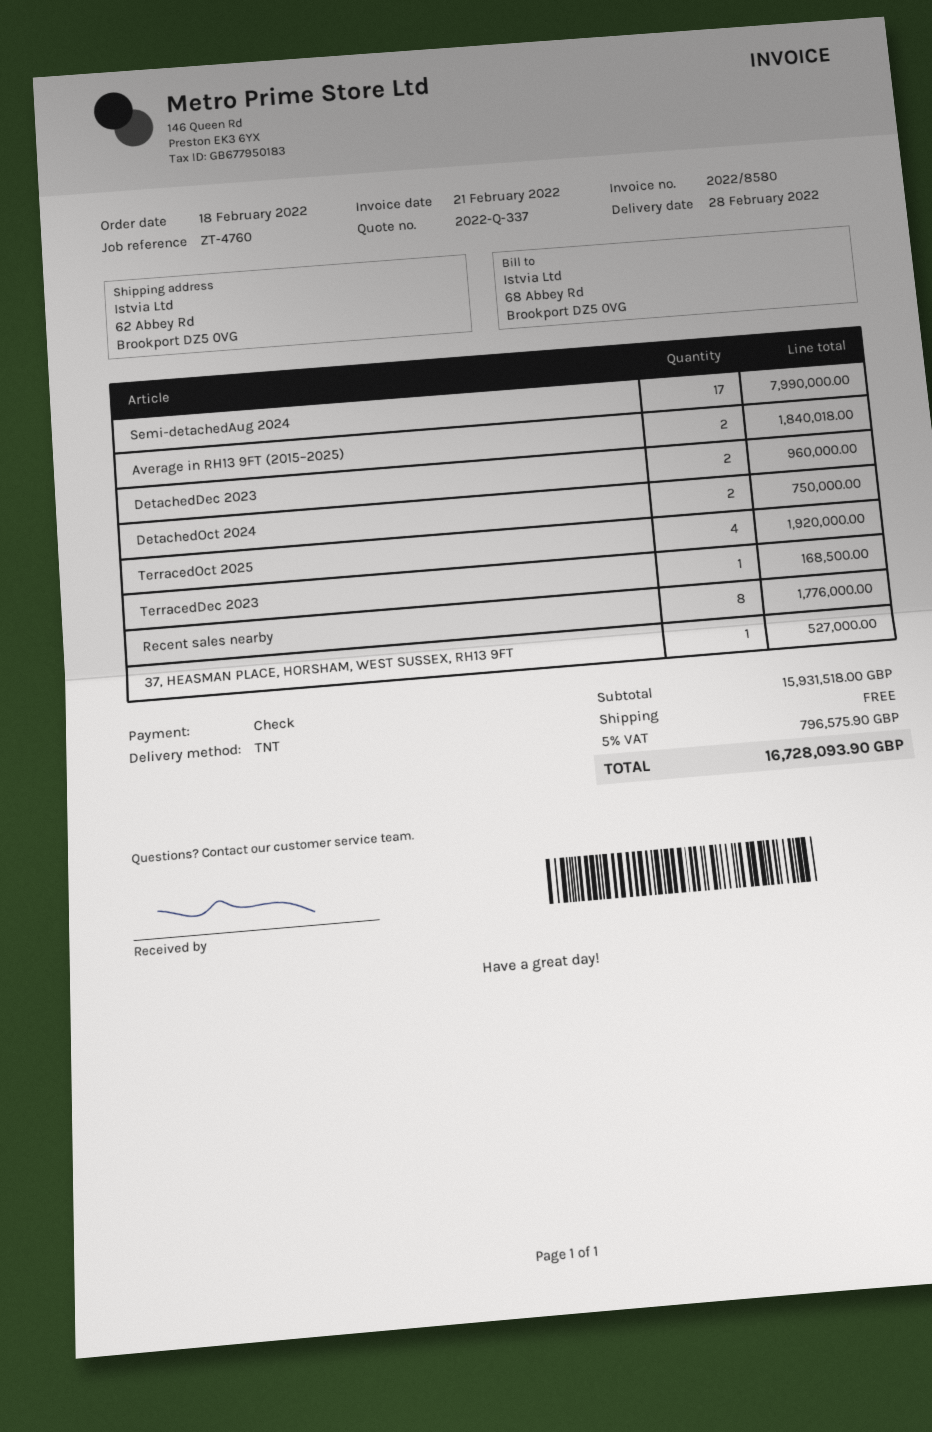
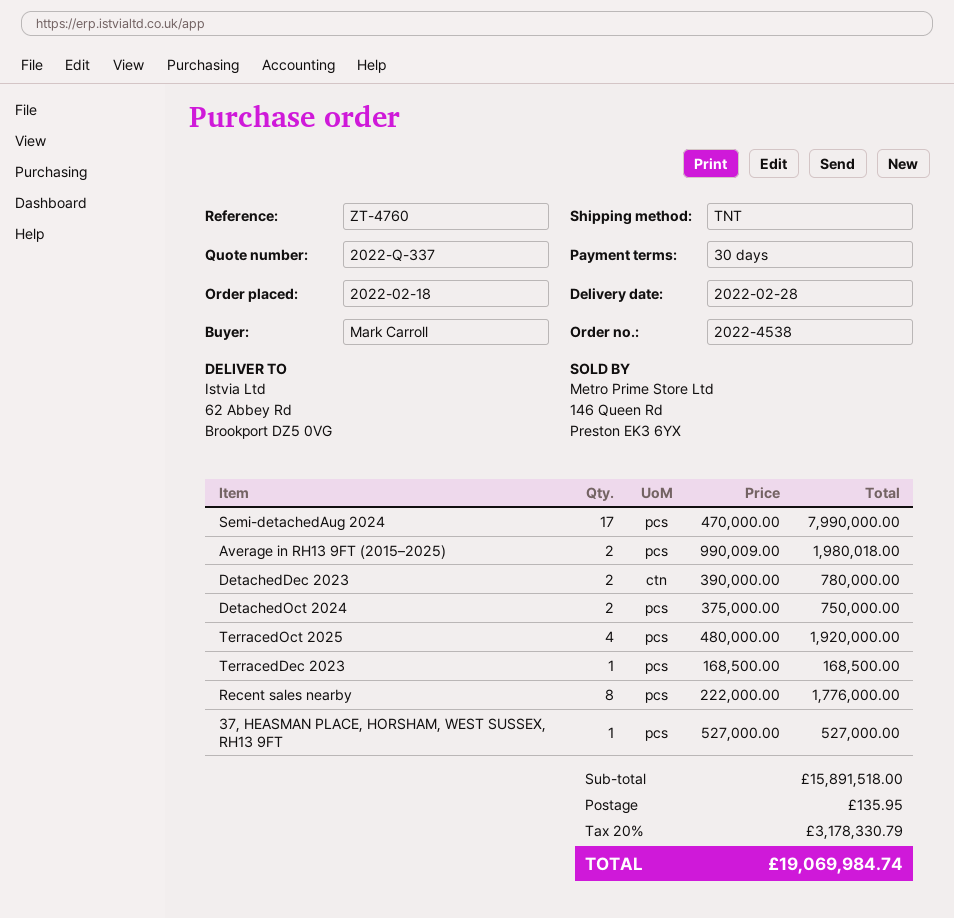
Average in RH13 9FT (2015–2025): 2 for 1840018.00 -> 2 for 1980018.00
DetachedDec 2023: 2 for 960000.00 -> 2 for 780000.00
subtotal: 15931518.00 -> 15891518.00
shipping: 0.00 -> 135.95
tax: 5% = 796575.90 -> 20% = 3178330.79
total: 16728093.90 -> 19069984.74

